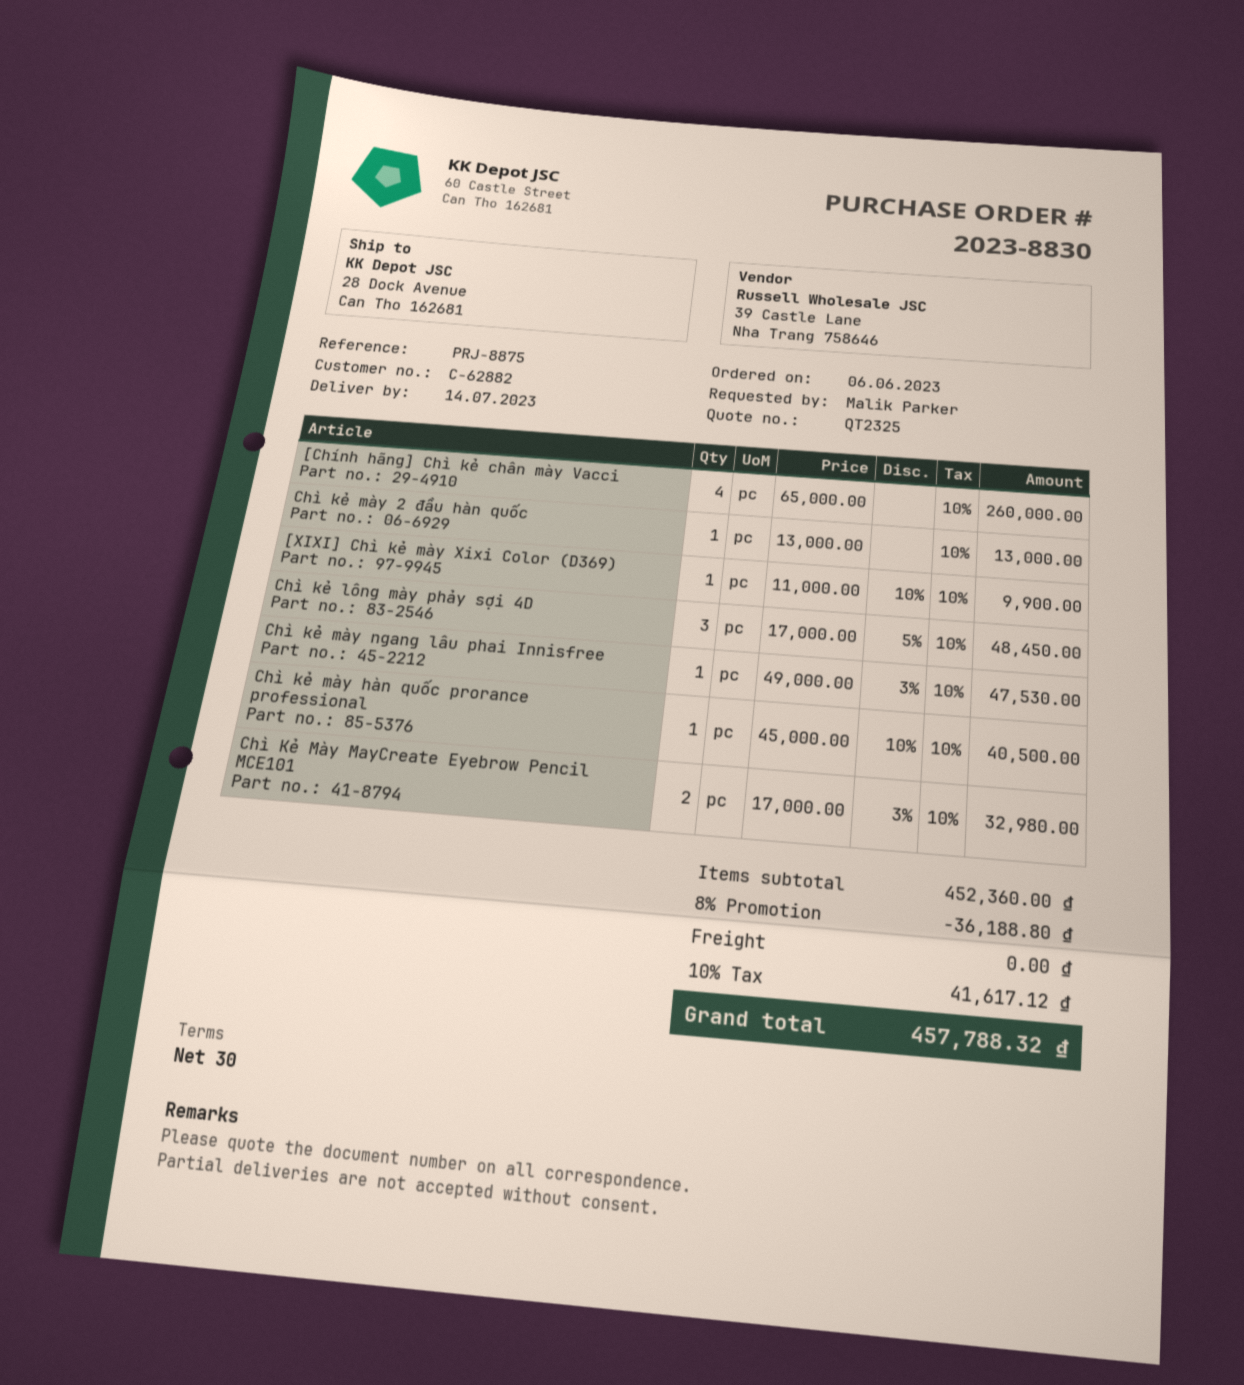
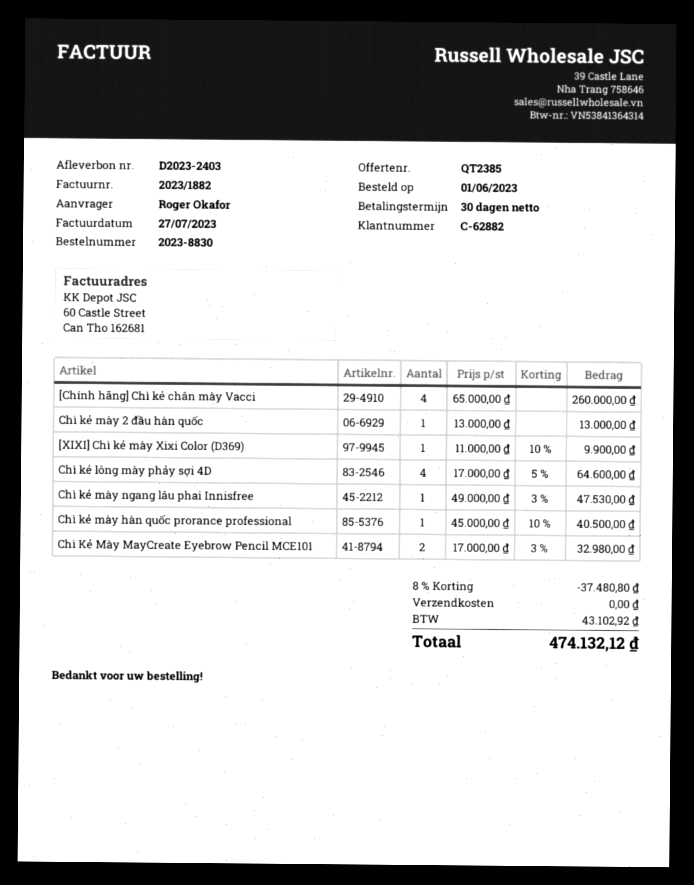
quote number: QT2325 -> QT2385
order date: 2023-06-06 -> 2023-06-01
ordered by: Malik Parker -> Roger Okafor
Chì kẻ lông mày phảy sợi 4D: 3 x 17000.00 - 5% = 48450.00 -> 4 x 17000.00 - 5% = 64600.00
discount: 8% = 36188.80 -> 8% = 37480.80
tax: 41617.12 -> 43102.92
total: 457788.32 -> 474132.12

